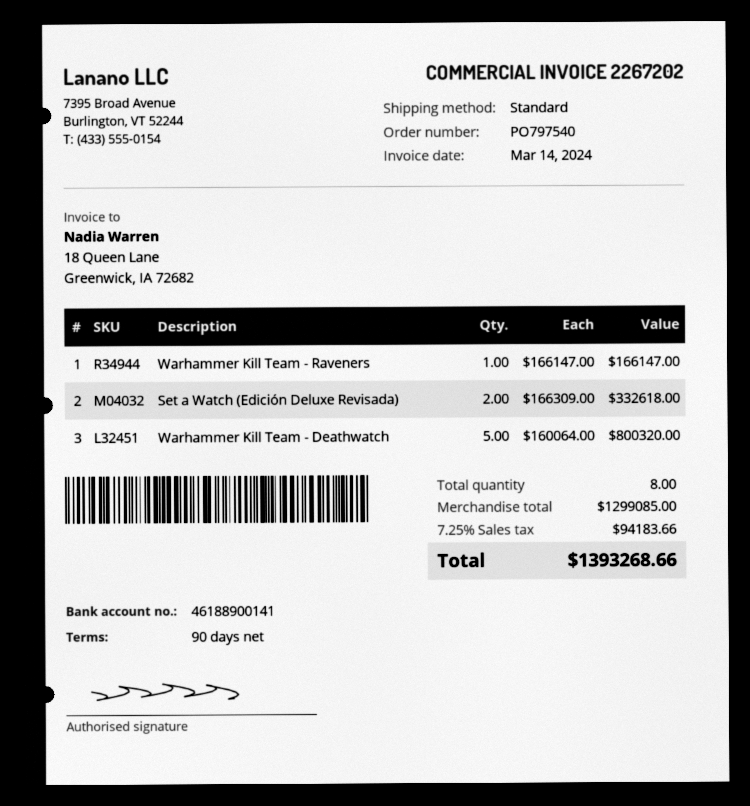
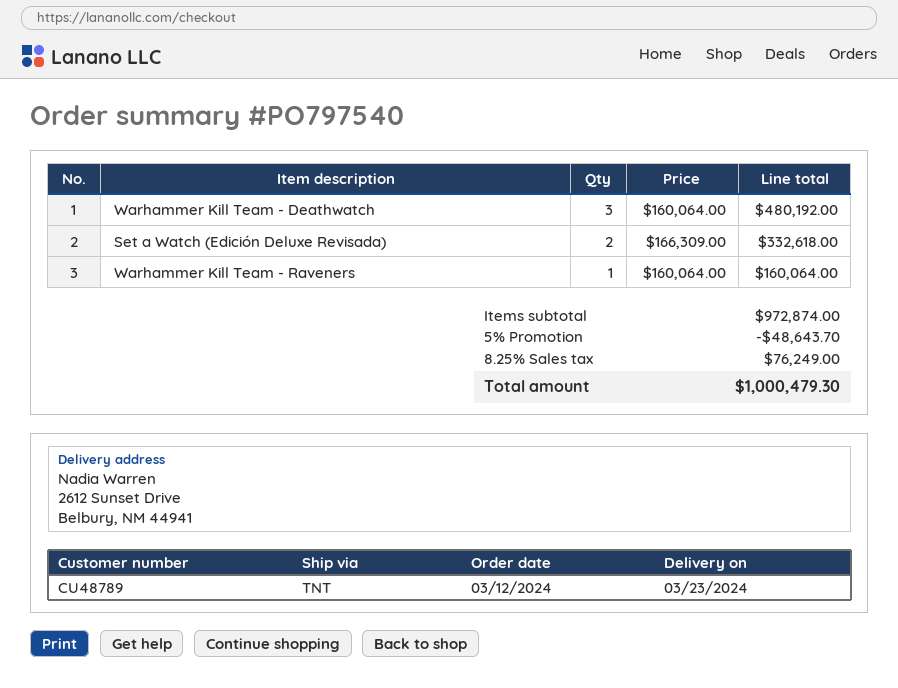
shipping method: standard -> TNT
Warhammer Kill Team - Raveners: 1 x 166147.00 = 166147.00 -> 1 x 160064.00 = 160064.00
Warhammer Kill Team - Deathwatch: 5 x 160064.00 = 800320.00 -> 3 x 160064.00 = 480192.00
subtotal: 1299085.00 -> 972874.00
discount: none -> 5% = 48643.70
tax: 7.25% = 94183.66 -> 8.25% = 76249.00
total: 1393268.66 -> 1000479.30

